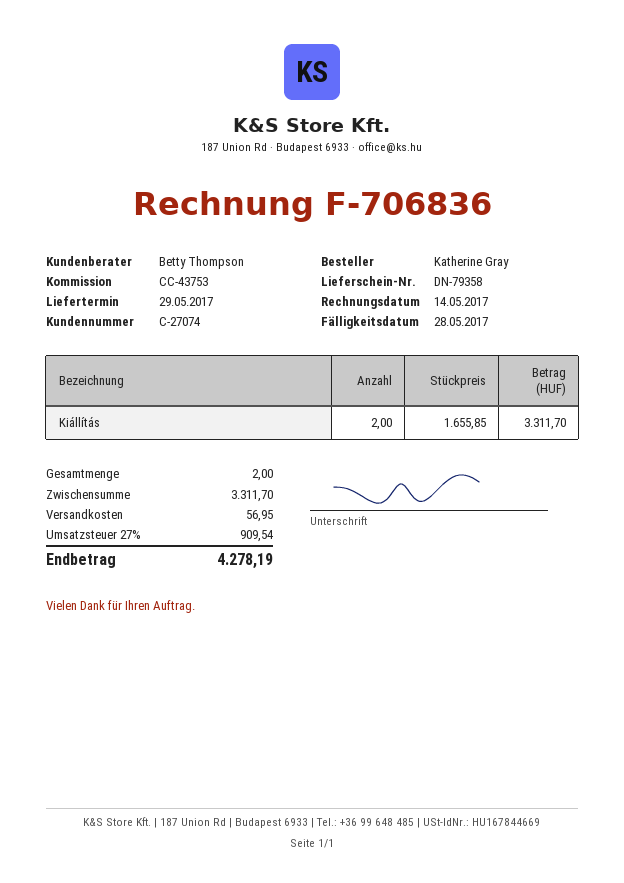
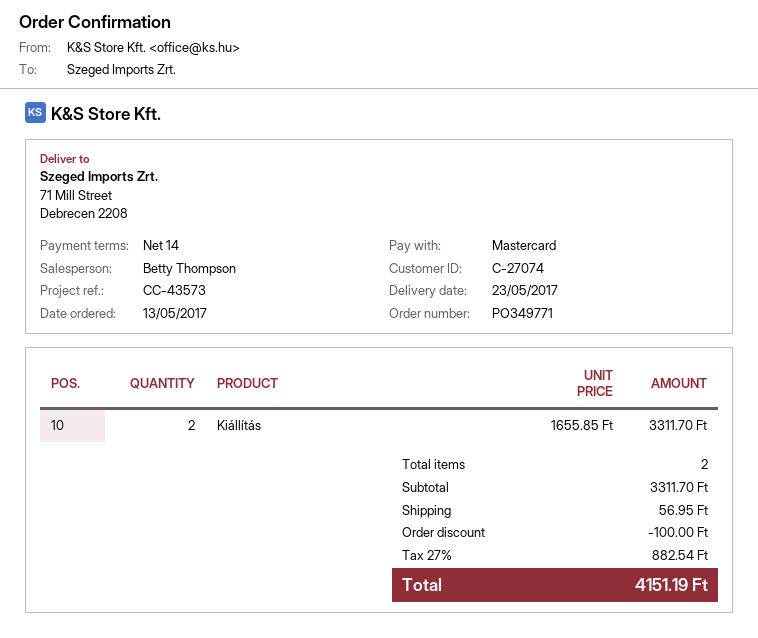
delivery date: 2017-05-29 -> 2017-05-23
reference: CC-43753 -> CC-43573
discount: none -> 100.00
tax: 27% = 909.54 -> 27% = 882.54
total: 4278.19 -> 4151.19

